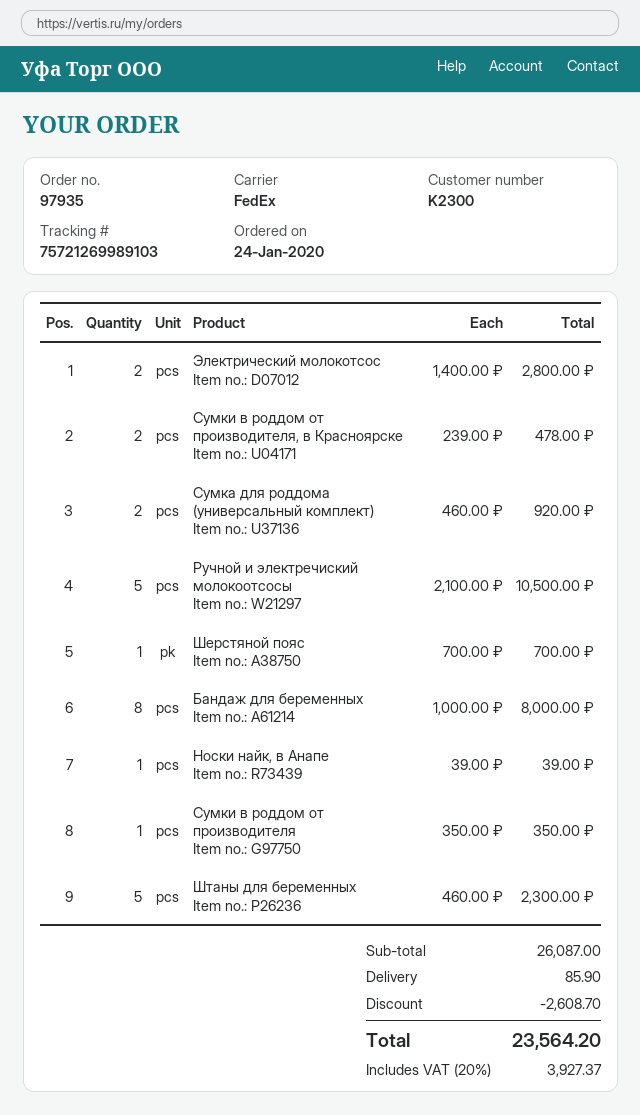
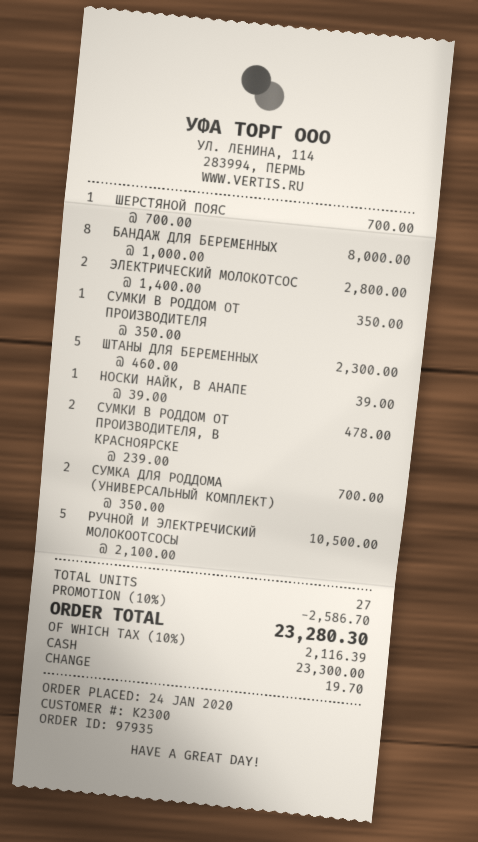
Сумка для роддома (универсальный комплект): 2 x 460.00 = 920.00 -> 2 x 350.00 = 700.00
discount: 2608.70 -> 2586.70
shipping: 85.90 -> none
tax: 20% = 3927.37 -> 10% = 2116.39
total: 23564.20 -> 23280.30

